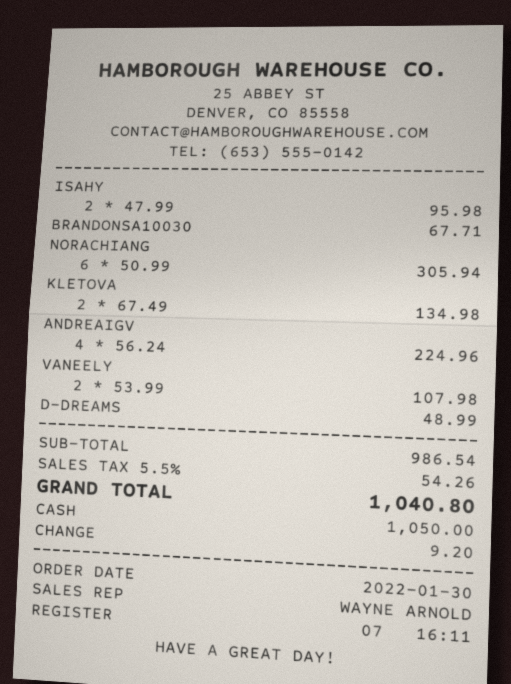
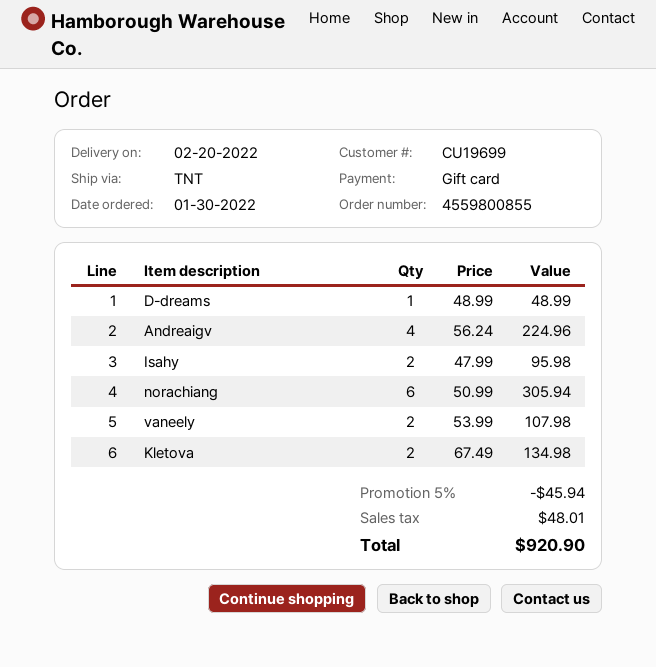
payment method: cash -> gift card
BRANDONSA10030: 1 x 67.71 = 67.71 -> none
discount: none -> 5% = 45.94
tax: 54.26 -> 48.01
total: 1040.80 -> 920.90

